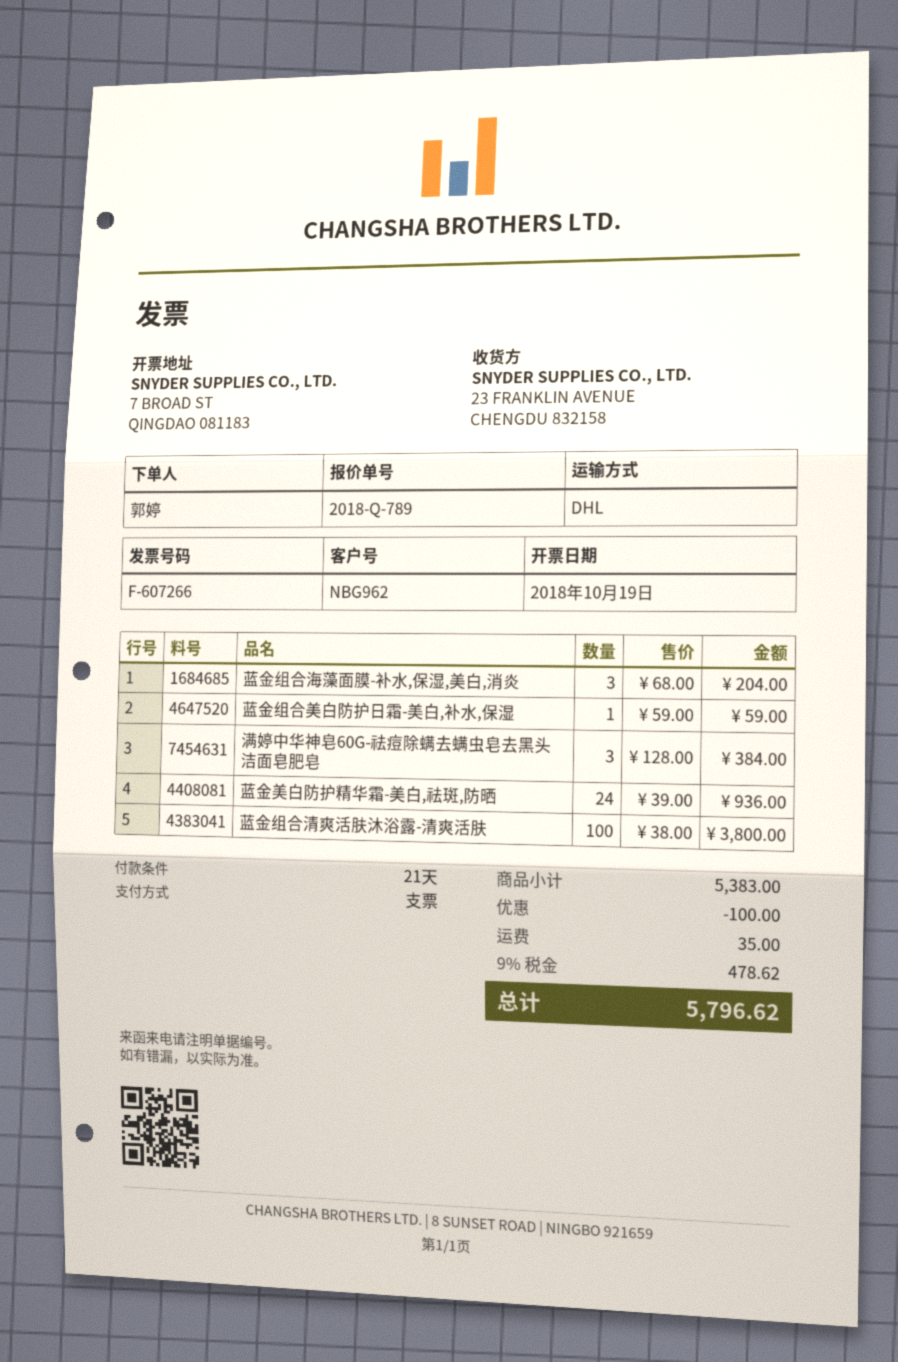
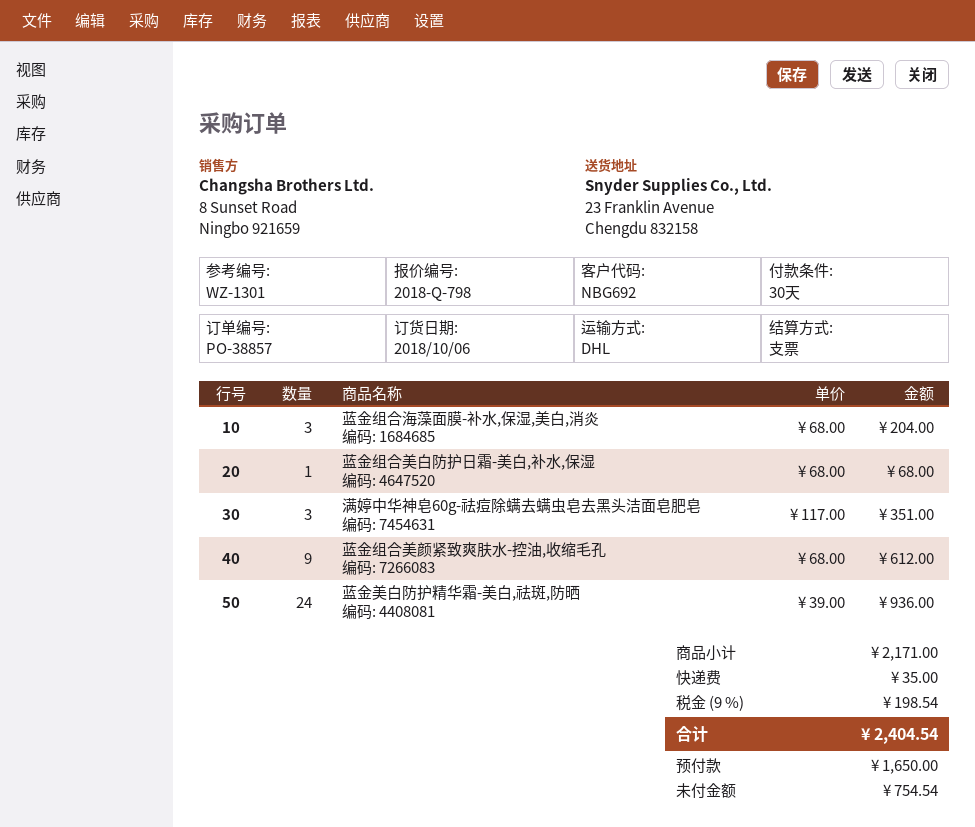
quote number: 2018-Q-789 -> 2018-Q-798
payment terms: 21 days -> 30 days
customer number: NBG962 -> NBG692
蓝金组合美白防护日霜-美白,补水,保湿: 1 x 59.00 = 59.00 -> 1 x 68.00 = 68.00
满婷中华神皂60G-祛痘除螨去螨虫皂去黑头洁面皂肥皂: 3 x 128.00 = 384.00 -> 3 x 117.00 = 351.00
蓝金组合清爽活肤沐浴露-清爽活肤: 100 x 38.00 = 3800.00 -> none
蓝金组合美颜紧致爽肤水-控油,收缩毛孔: none -> 9 x 68.00 = 612.00
subtotal: 5383.00 -> 2171.00
discount: 100.00 -> none
tax: 9% = 478.62 -> 9% = 198.54
total: 5796.62 -> 2404.54

